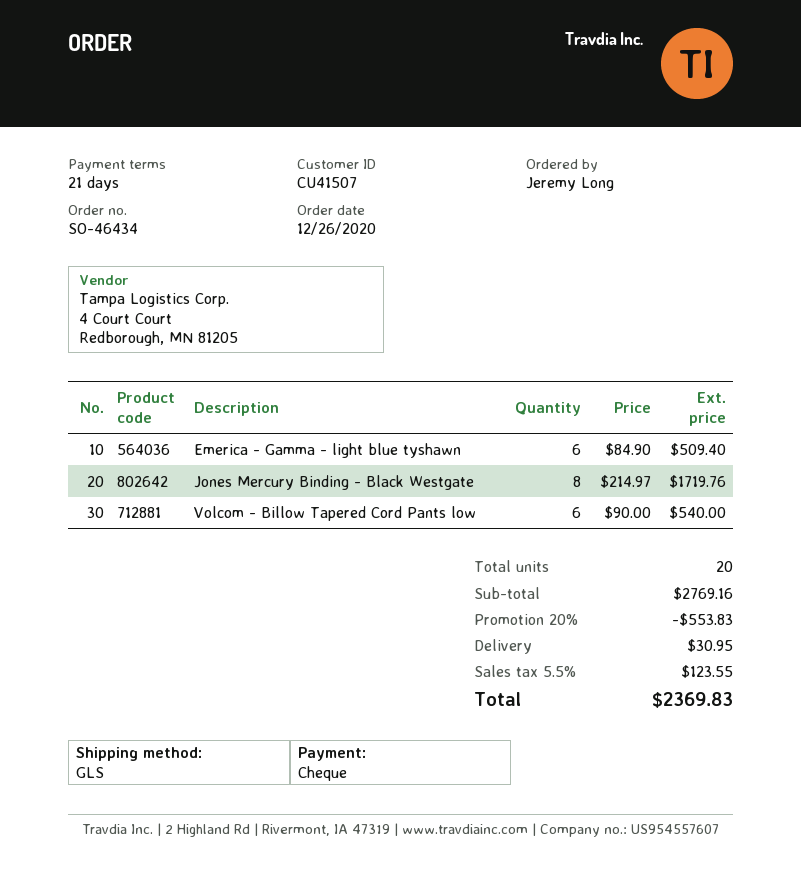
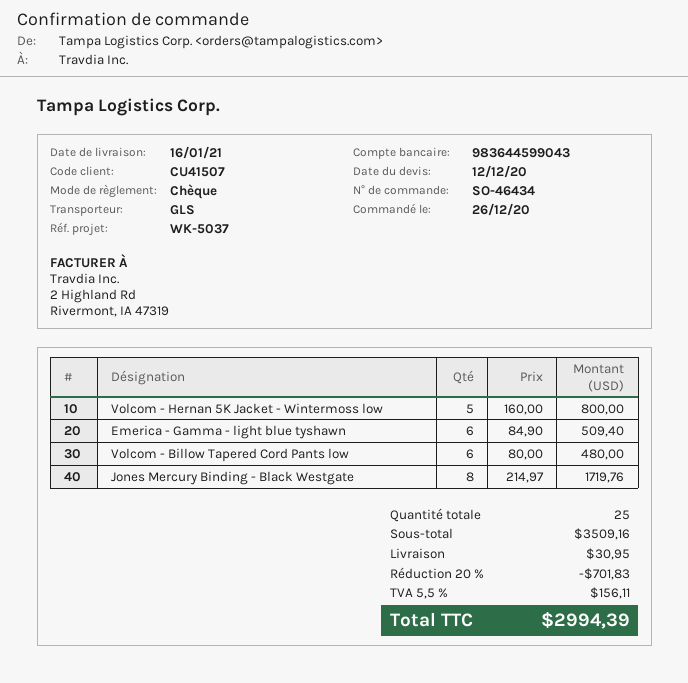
Volcom - Billow Tapered Cord Pants low: 6 x 90.00 = 540.00 -> 6 x 80.00 = 480.00
Volcom - Hernan 5K Jacket - Wintermoss low: none -> 5 x 160.00 = 800.00
total quantity: 20 -> 25
subtotal: 2769.16 -> 3509.16
discount: 20% = 553.83 -> 20% = 701.83
tax: 5.5% = 123.55 -> 5.5% = 156.11
total: 2369.83 -> 2994.39

